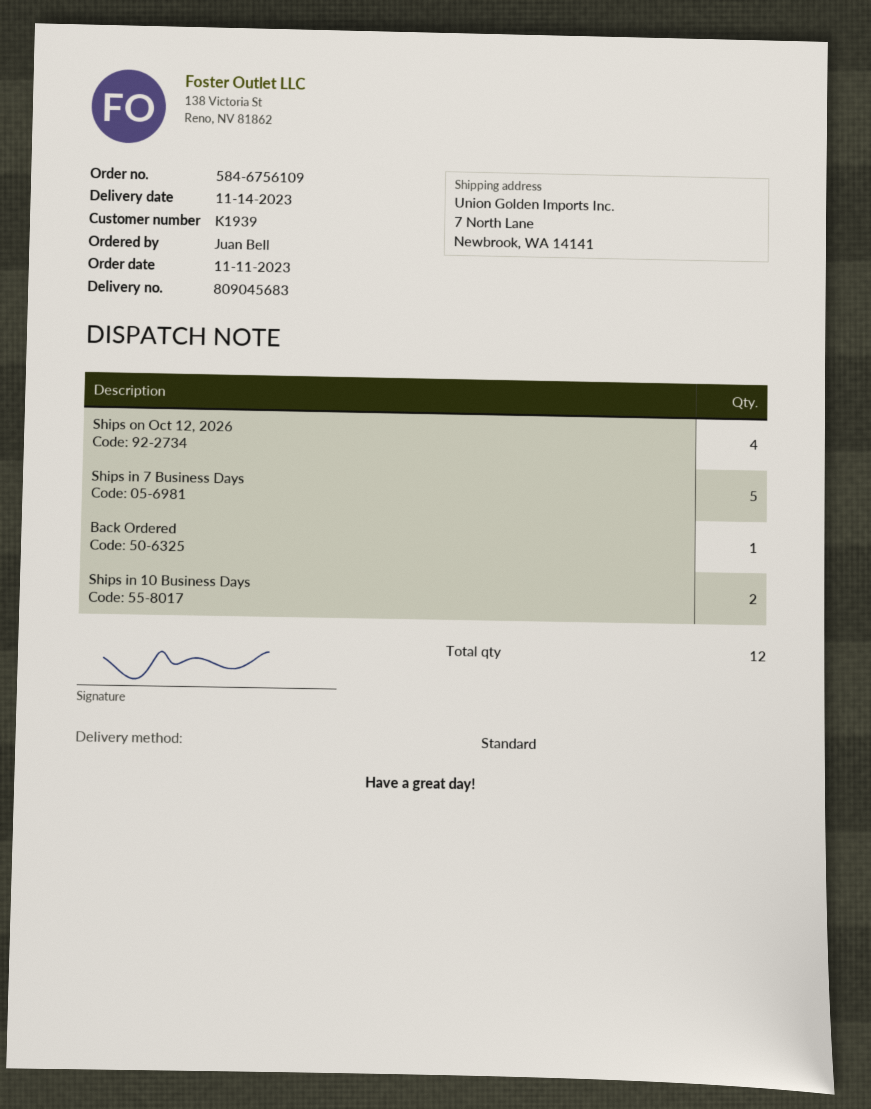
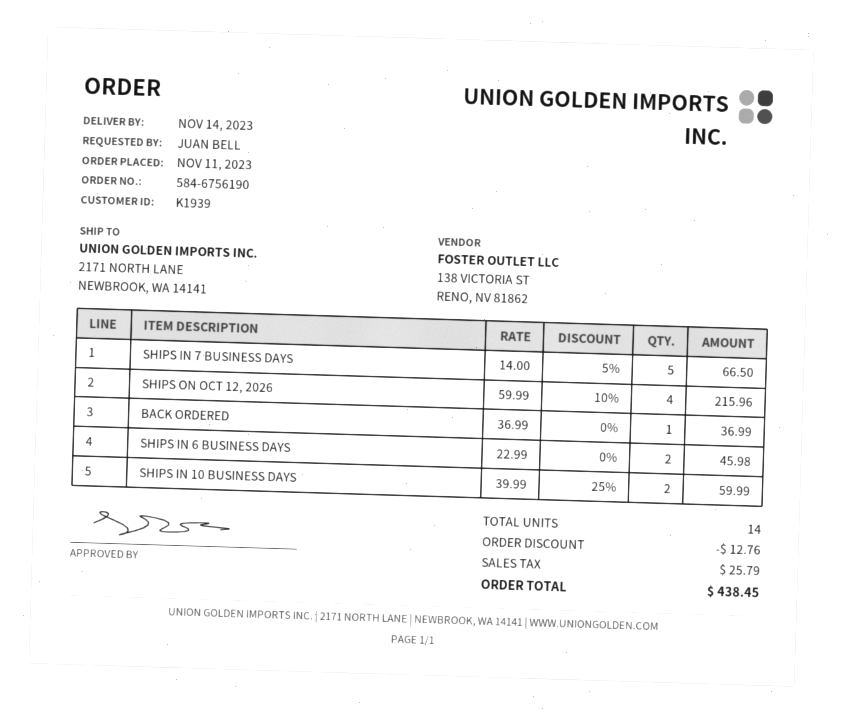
order number: 584-6756109 -> 584-6756190
ship to: 7 North Lane, Newbrook, WA 14141 -> 2171 NORTH LANE, NEWBROOK, WA 14141
SHIPS IN 6 BUSINESS DAYS: none -> 2
total quantity: 12 -> 14

